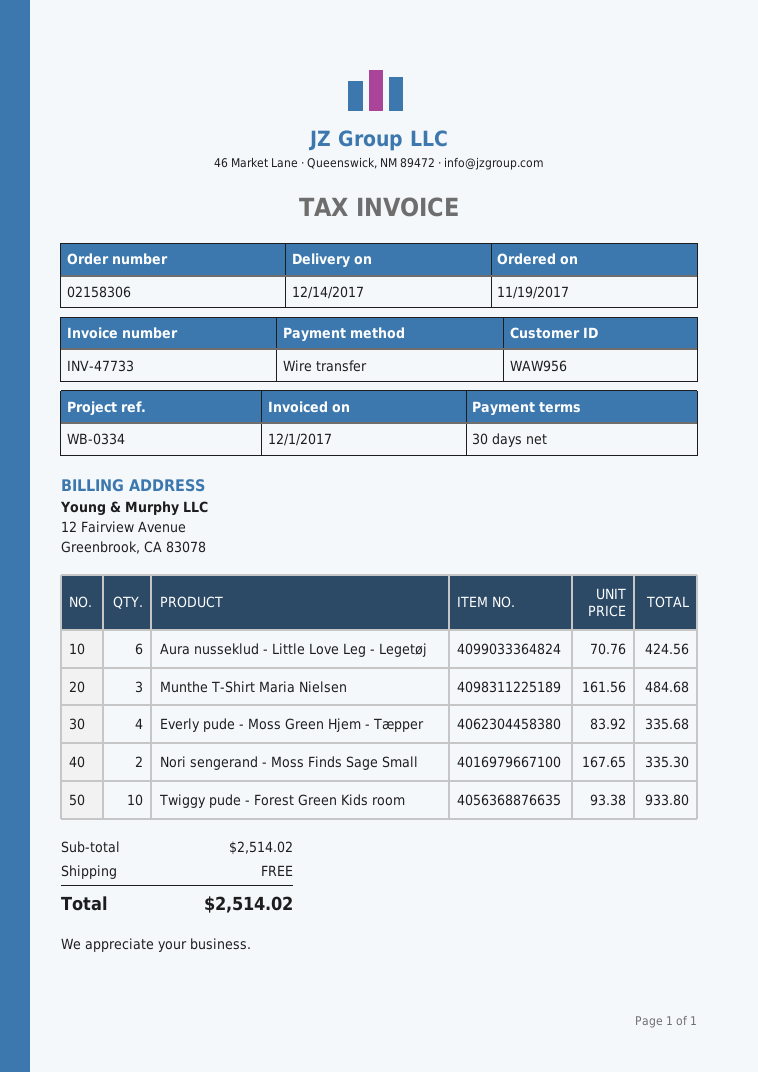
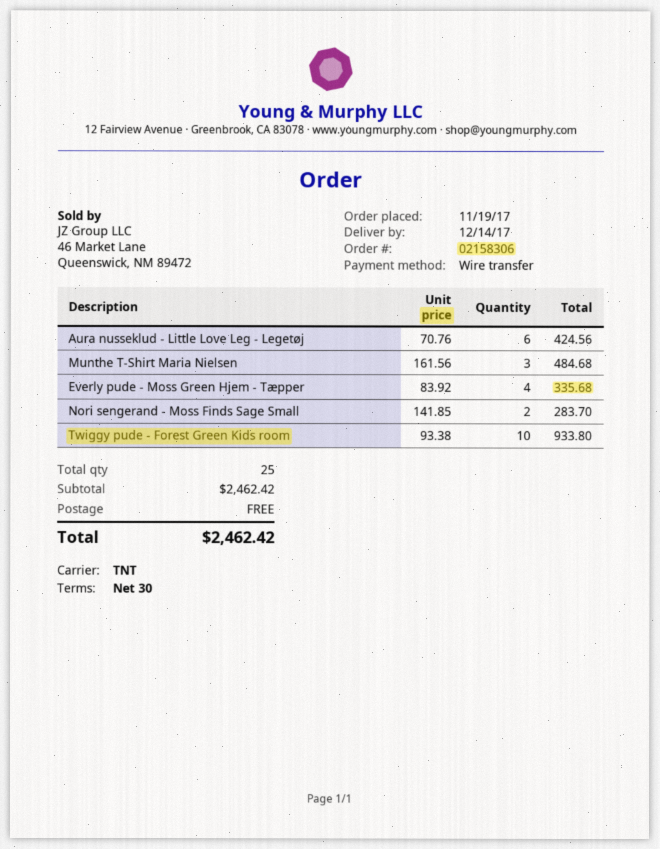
Nori sengerand - Moss Finds Sage Small: 2 x 167.65 = 335.30 -> 2 x 141.85 = 283.70
subtotal: 2514.02 -> 2462.42
total: 2514.02 -> 2462.42

